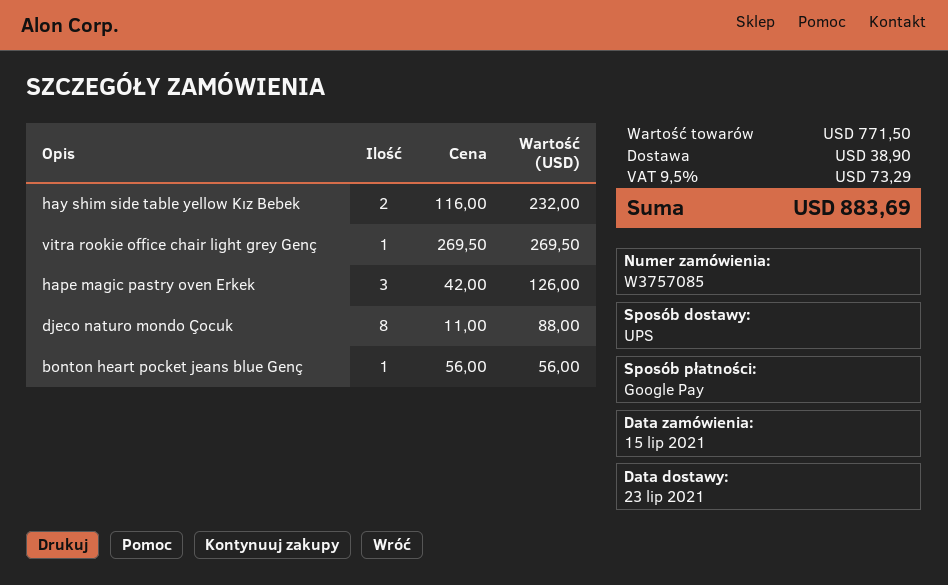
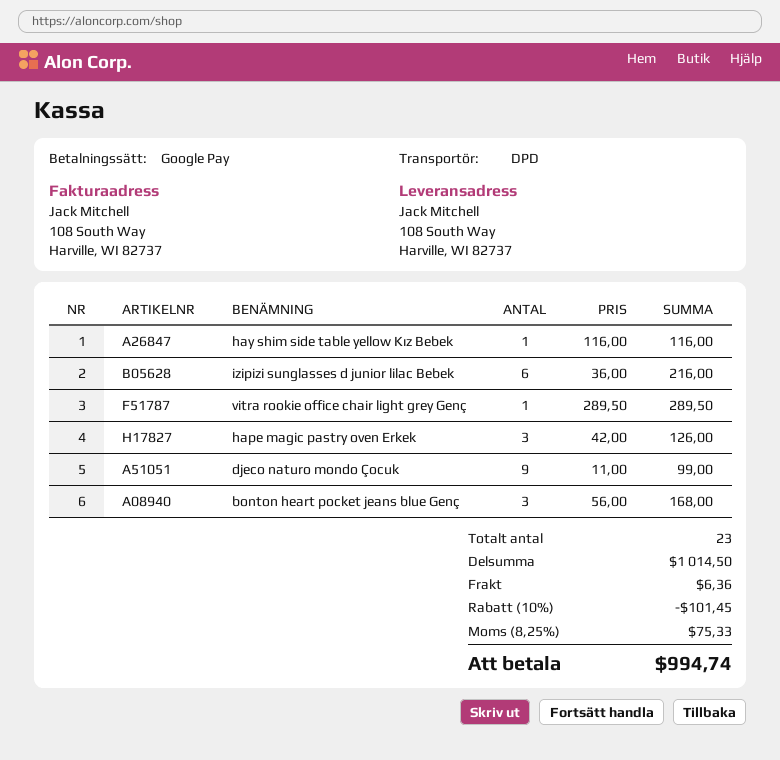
shipping method: UPS -> DPD
hay shim side table yellow Kız Bebek: 2 x 116.00 = 232.00 -> 1 x 116.00 = 116.00
vitra rookie office chair light grey Genç: 1 x 269.50 = 269.50 -> 1 x 289.50 = 289.50
djeco naturo mondo Çocuk: 8 x 11.00 = 88.00 -> 9 x 11.00 = 99.00
bonton heart pocket jeans blue Genç: 1 x 56.00 = 56.00 -> 3 x 56.00 = 168.00
izipizi sunglasses d junior lilac Bebek: none -> 6 x 36.00 = 216.00
subtotal: 771.50 -> 1014.50
discount: none -> 10% = 101.45
shipping: 38.90 -> 6.36
tax: 9.5% = 73.29 -> 8.25% = 75.33
total: 883.69 -> 994.74

